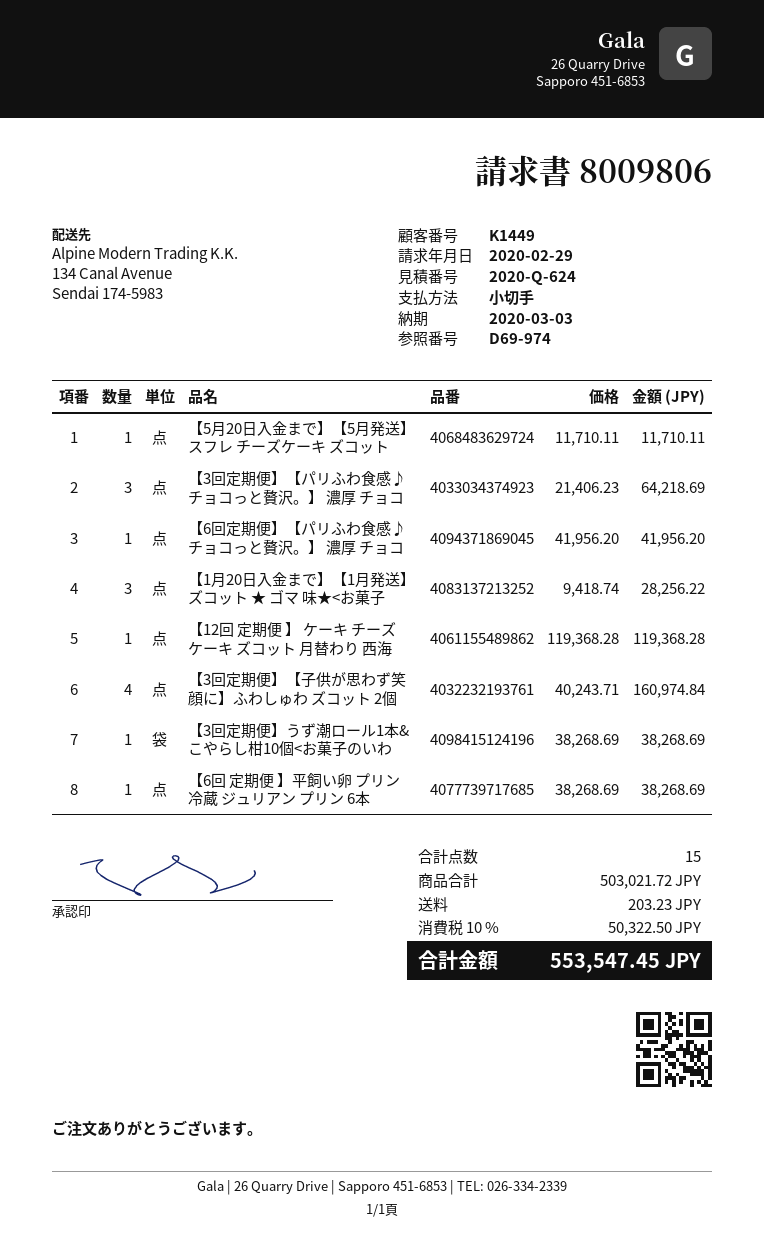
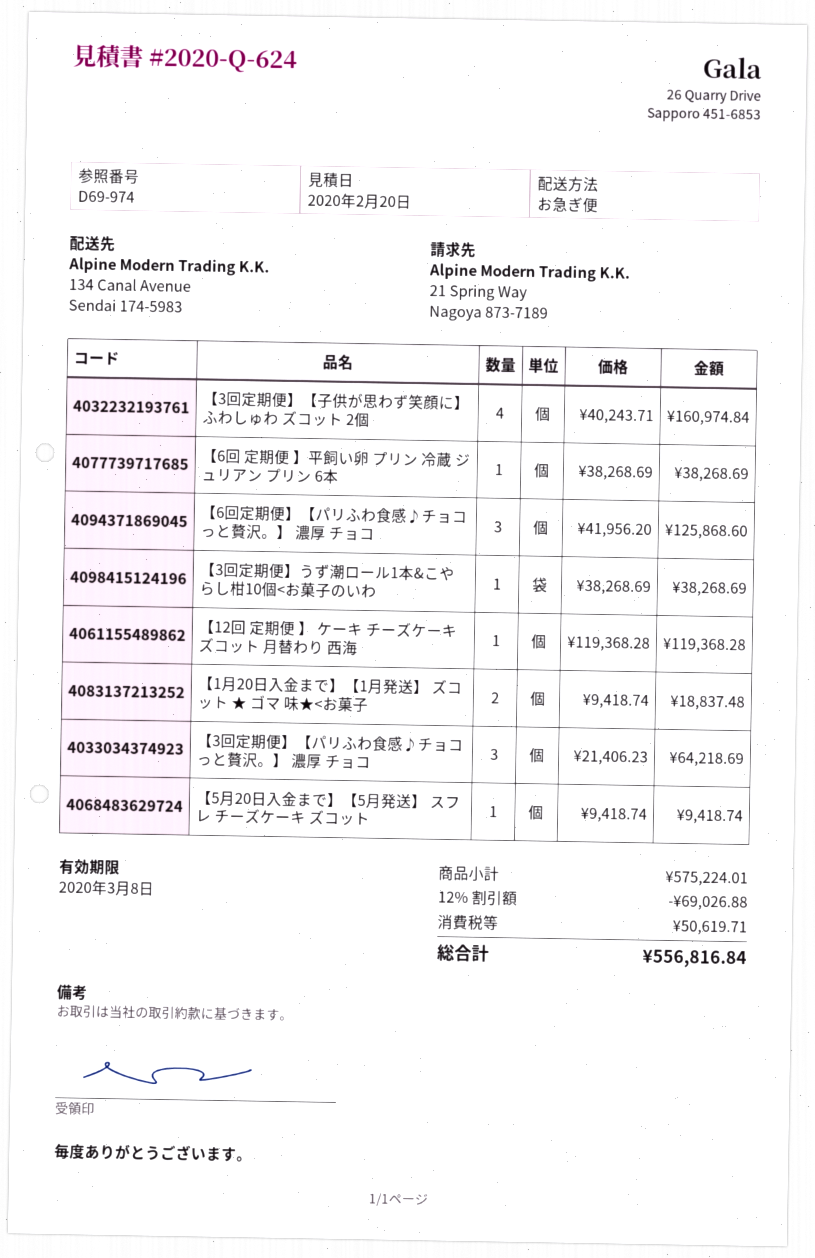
【5月20日入金まで】【5月発送】 スフレ チーズケーキ ズコット: 1 x 11710.11 = 11710.11 -> 1 x 9418.74 = 9418.74
【6回定期便】【パリふわ食感♪チョコっと贅沢。】 濃厚 チョコ: 1 x 41956.20 = 41956.20 -> 3 x 41956.20 = 125868.60
【1月20日入金まで】【1月発送】 ズコット ★ ゴマ 味★<お菓子: 3 x 9418.74 = 28256.22 -> 2 x 9418.74 = 18837.48
subtotal: 503021.72 -> 575224.01
discount: none -> 12% = 69026.88
shipping: 203.23 -> none
tax: 50322.50 -> 50619.71
total: 553547.45 -> 556816.84

